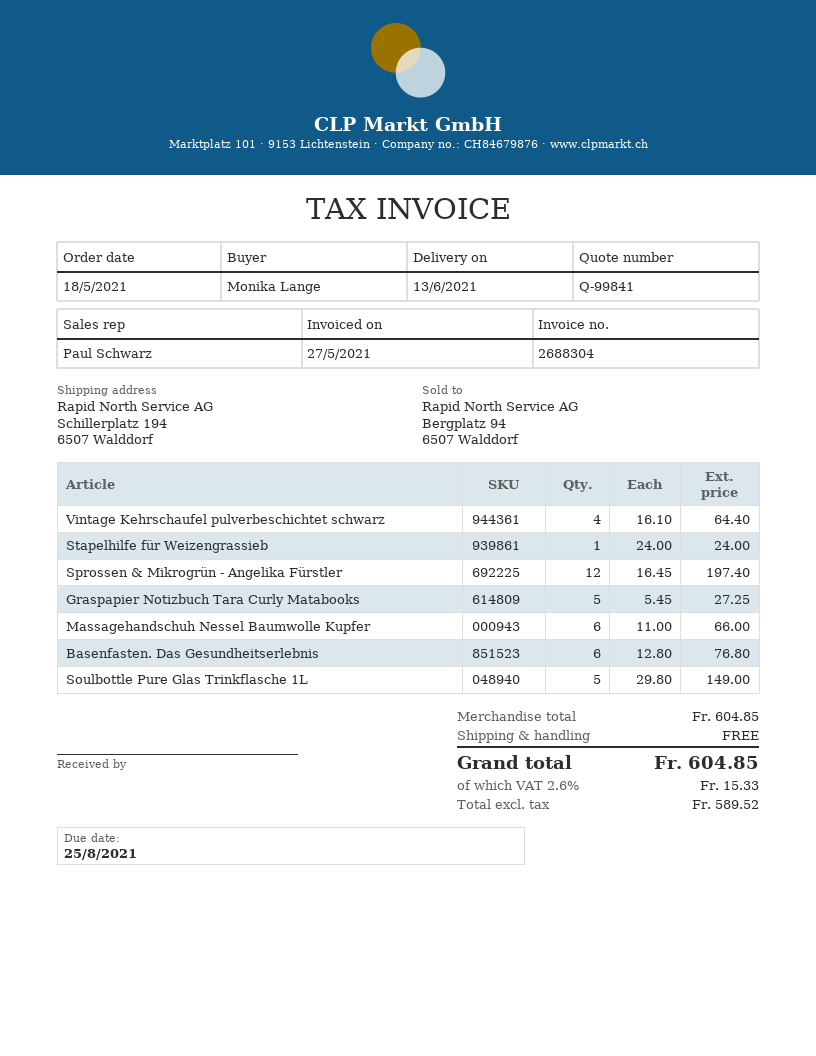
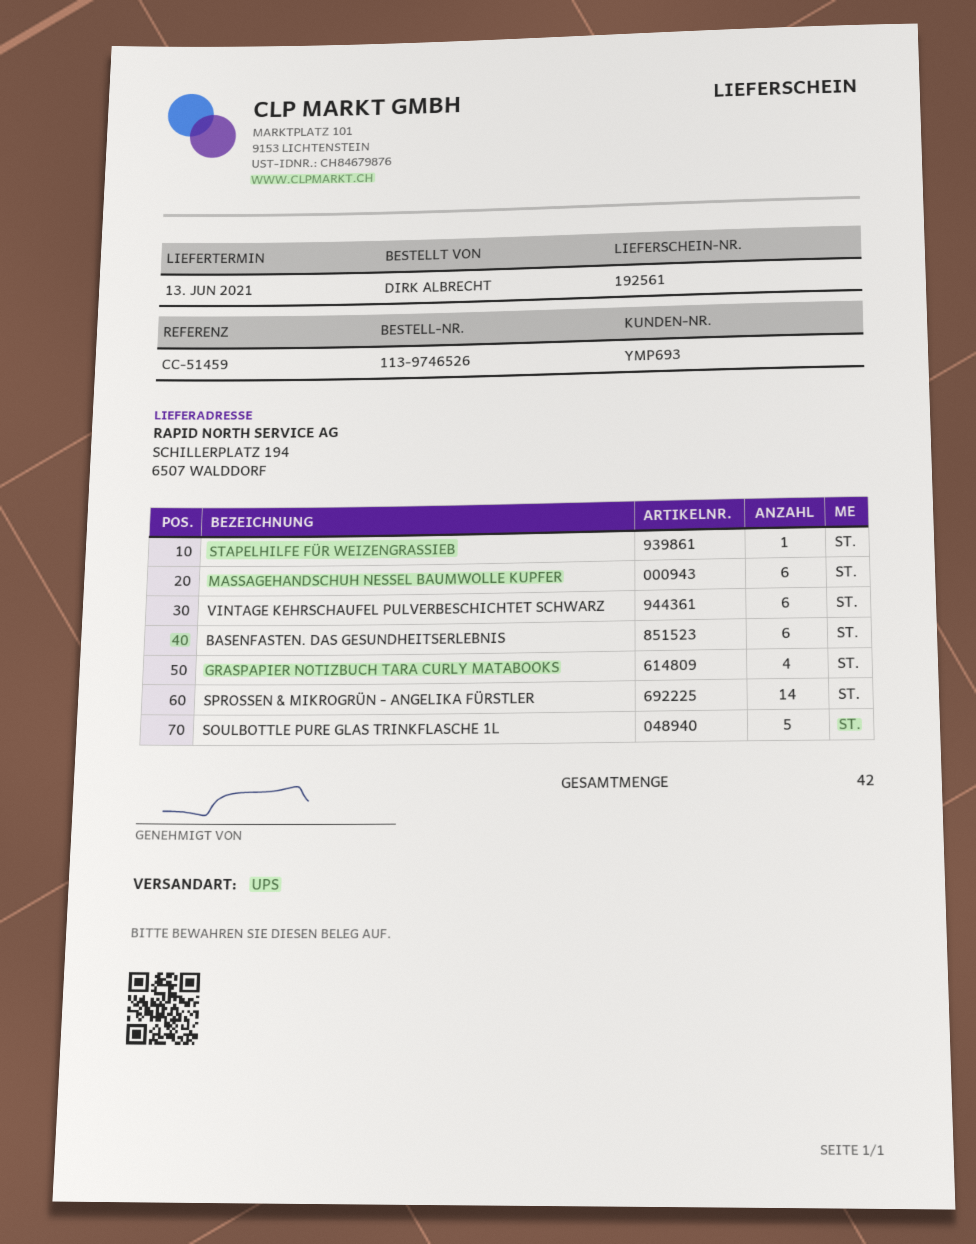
ordered by: Monika Lange -> DIRK ALBRECHT
Vintage Kehrschaufel pulverbeschichtet schwarz: 4 -> 6
Sprossen & Mikrogrün - Angelika Fürstler: 12 -> 14
Graspapier Notizbuch Tara Curly Matabooks: 5 -> 4

